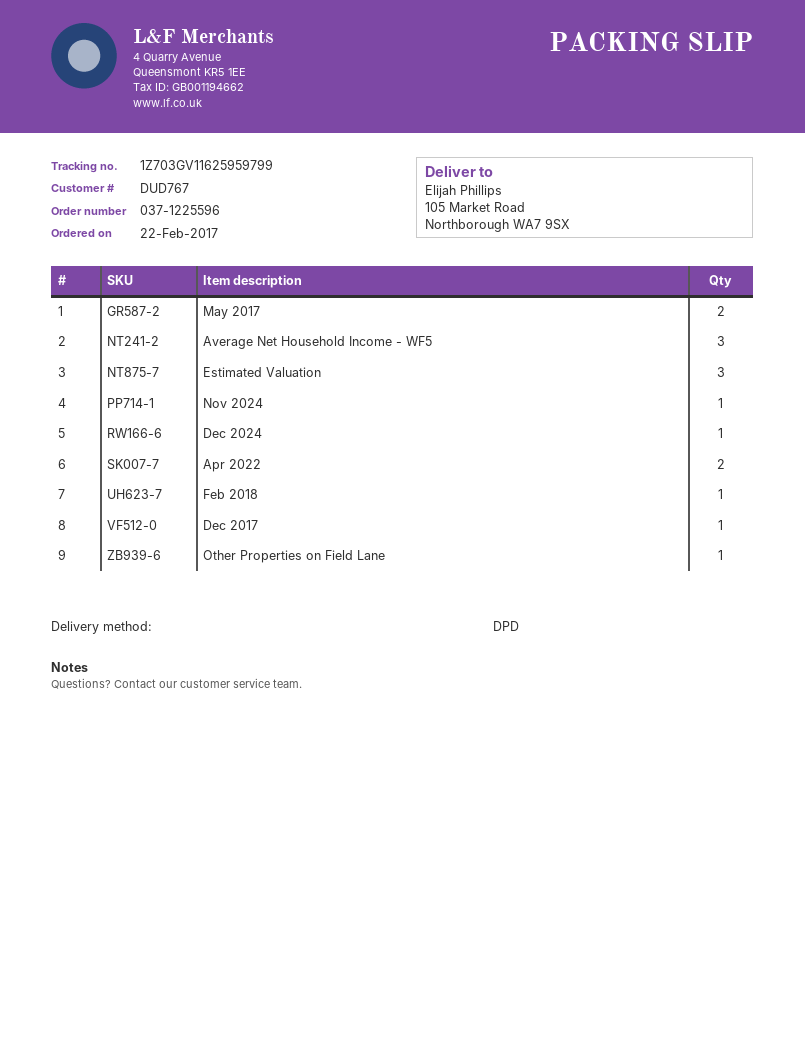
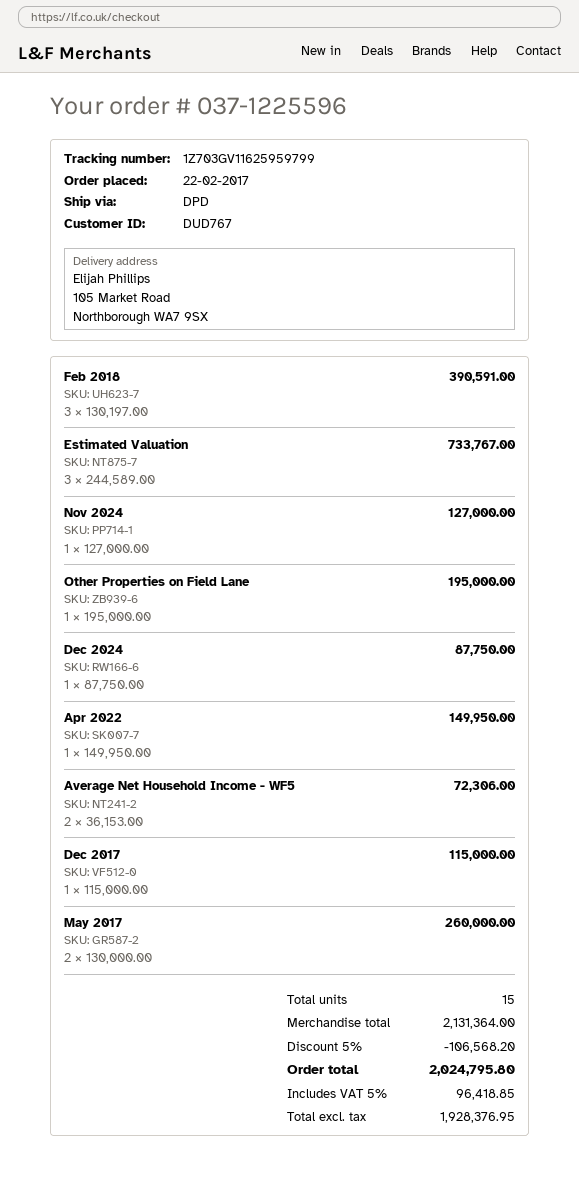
Average Net Household Income - WF5: 3 -> 2
Apr 2022: 2 -> 1
Feb 2018: 1 -> 3

